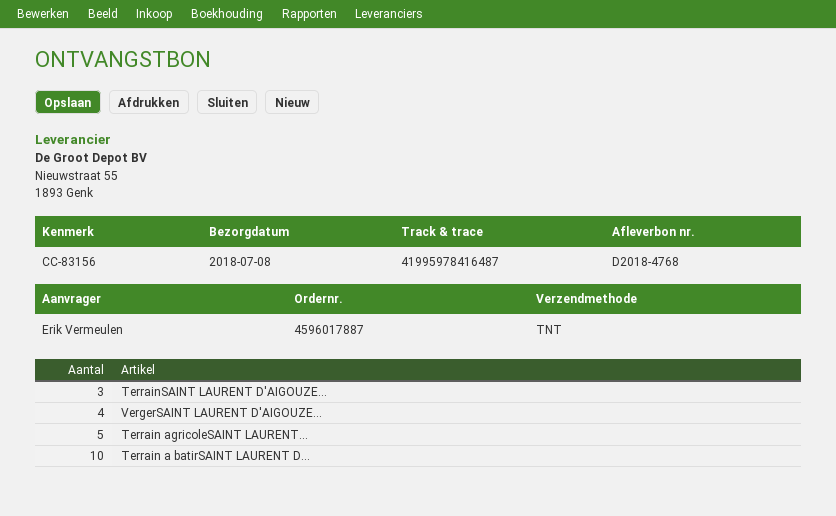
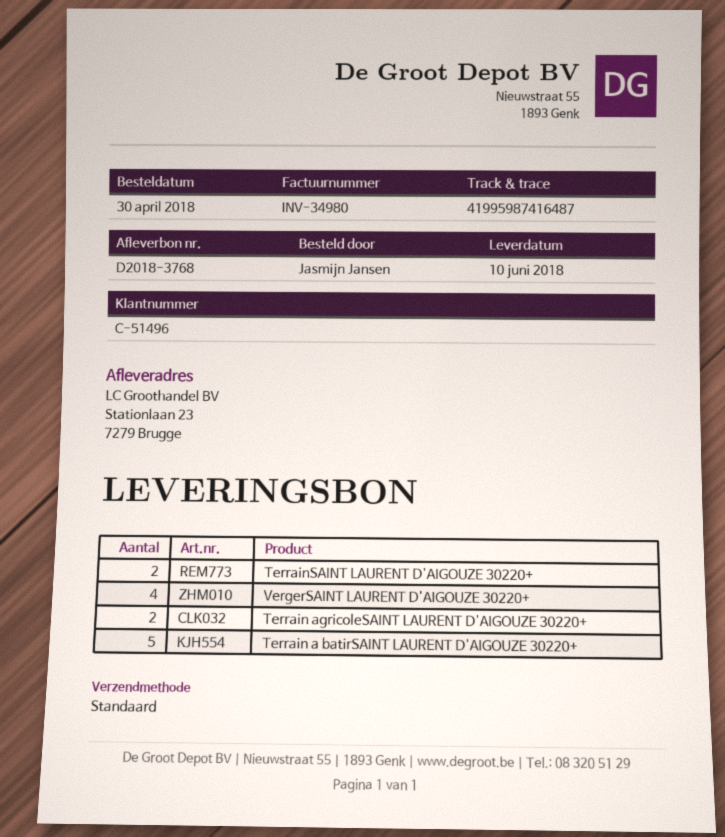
delivery note number: D2018-4768 -> D2018-3768
delivery date: 2018-07-08 -> 2018-06-10
ordered by: Erik Vermeulen -> Jasmijn Jansen
shipping method: TNT -> standard
tracking number: 41995978416487 -> 41995987416487
TerrainSAINT LAURENT D'AIGOUZE...: 3 -> 2
Terrain agricoleSAINT LAURENT...: 5 -> 2
Terrain a batirSAINT LAURENT D...: 10 -> 5

